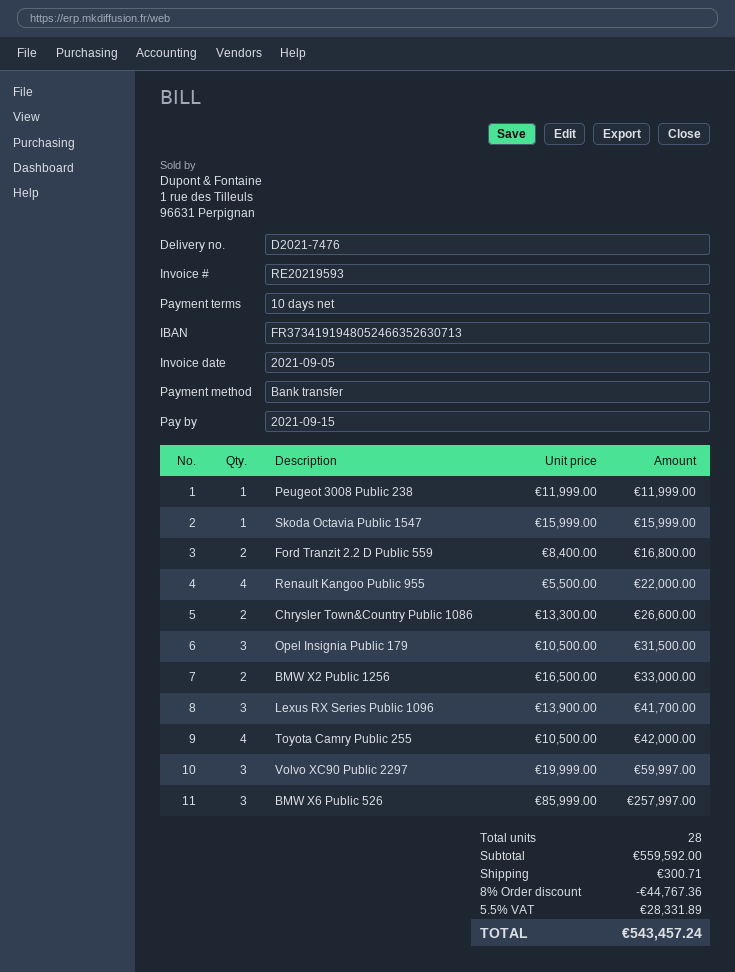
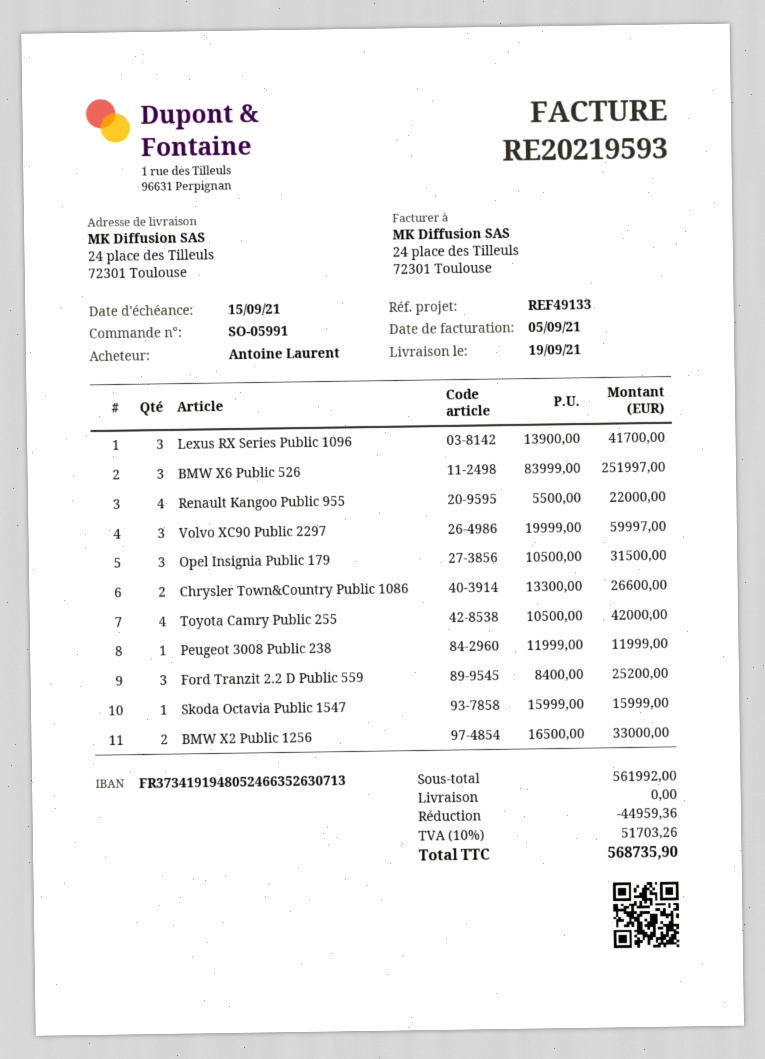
Ford Tranzit 2.2 D Public 559: 2 x 8400.00 = 16800.00 -> 3 x 8400.00 = 25200.00
BMW X6 Public 526: 3 x 85999.00 = 257997.00 -> 3 x 83999.00 = 251997.00
subtotal: 559592.00 -> 561992.00
discount: 44767.36 -> 44959.36
shipping: 300.71 -> 0.00
tax: 5.5% = 28331.89 -> 10% = 51703.26
total: 543457.24 -> 568735.90

